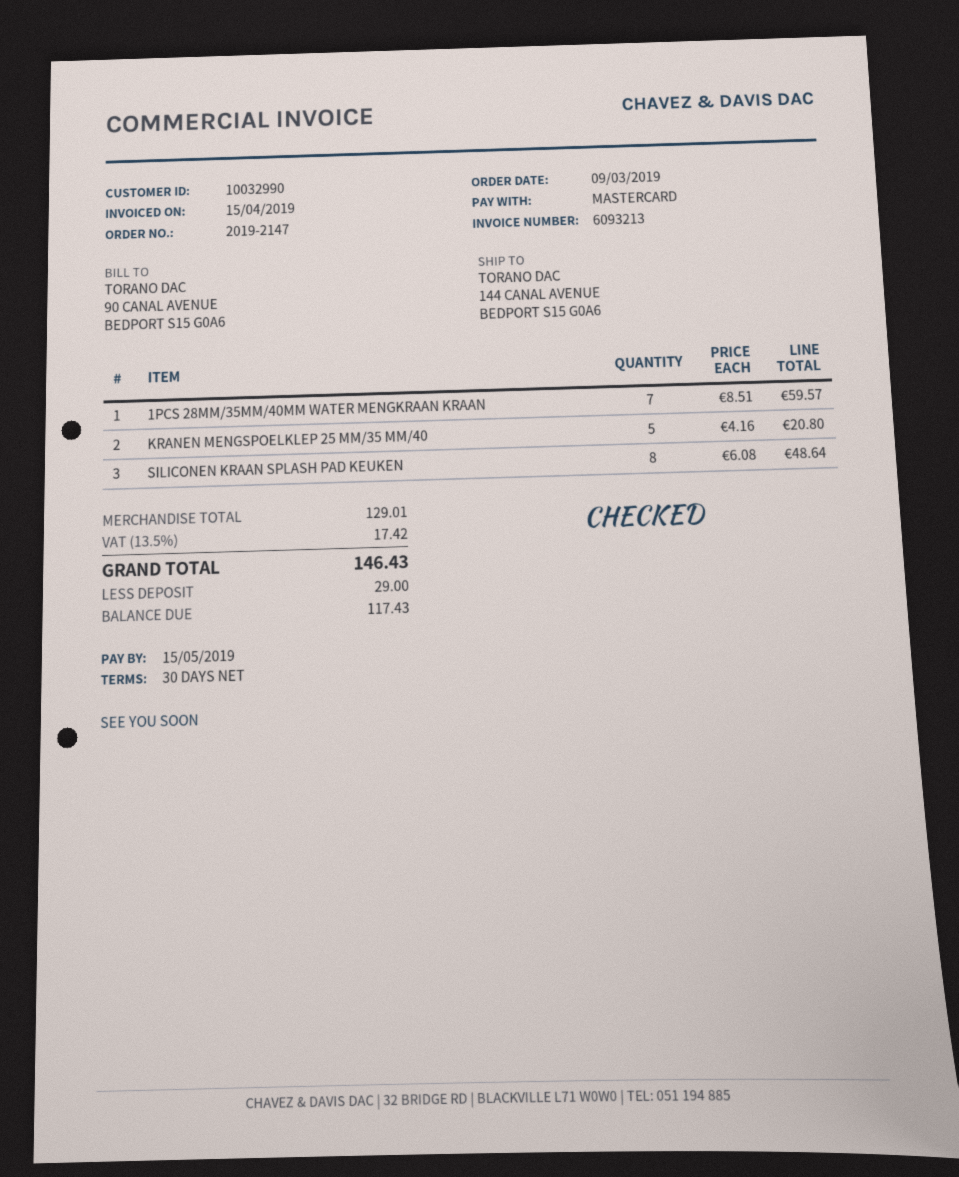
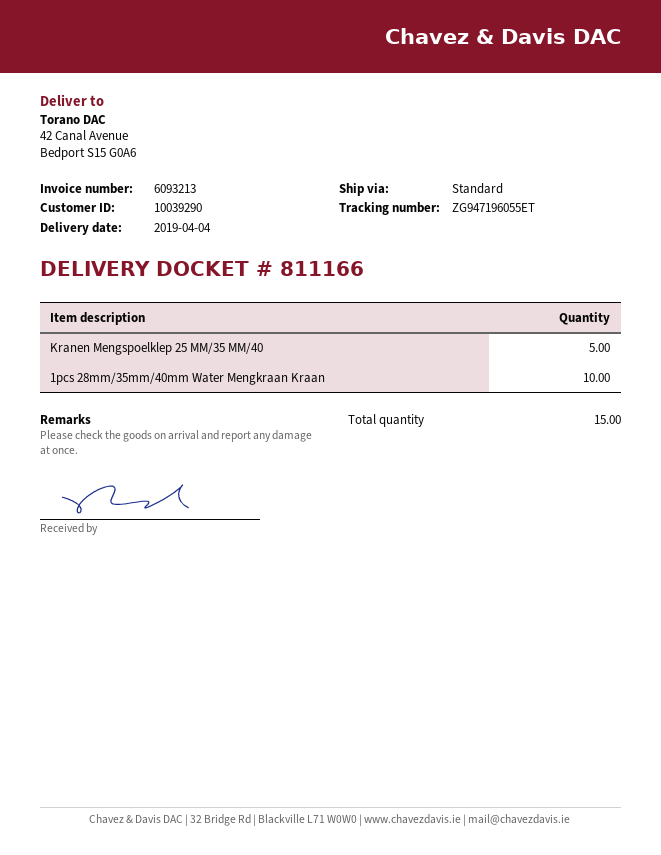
customer number: 10032990 -> 10039290
ship to: 144 CANAL AVENUE, BEDPORT S15 G0A6 -> 42 Canal Avenue, Bedport S15 G0A6
1PCS 28MM/35MM/40MM WATER MENGKRAAN KRAAN: 7 -> 10
SILICONEN KRAAN SPLASH PAD KEUKEN: 8 -> none

